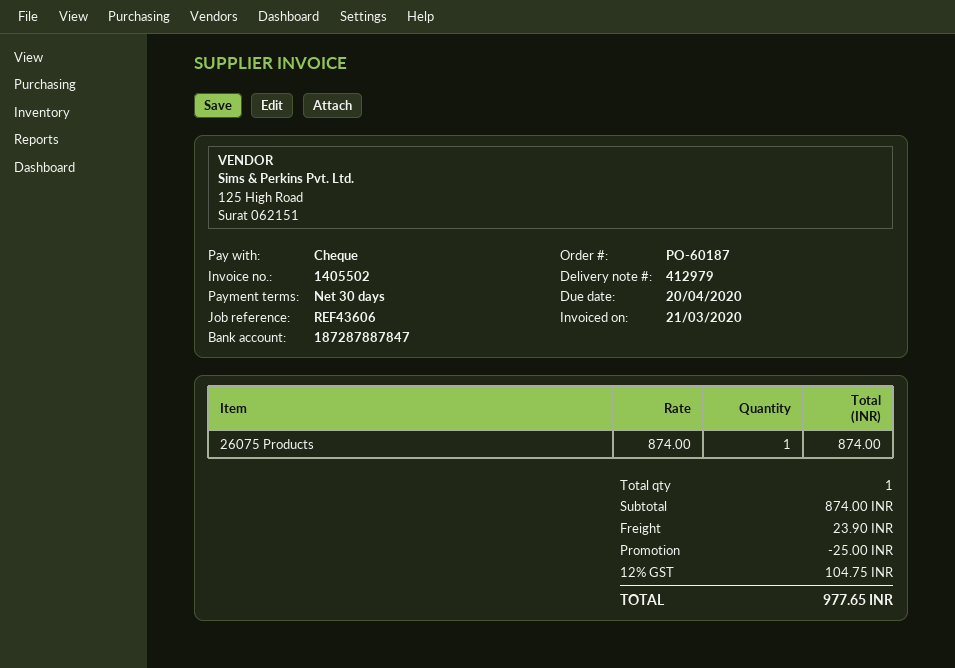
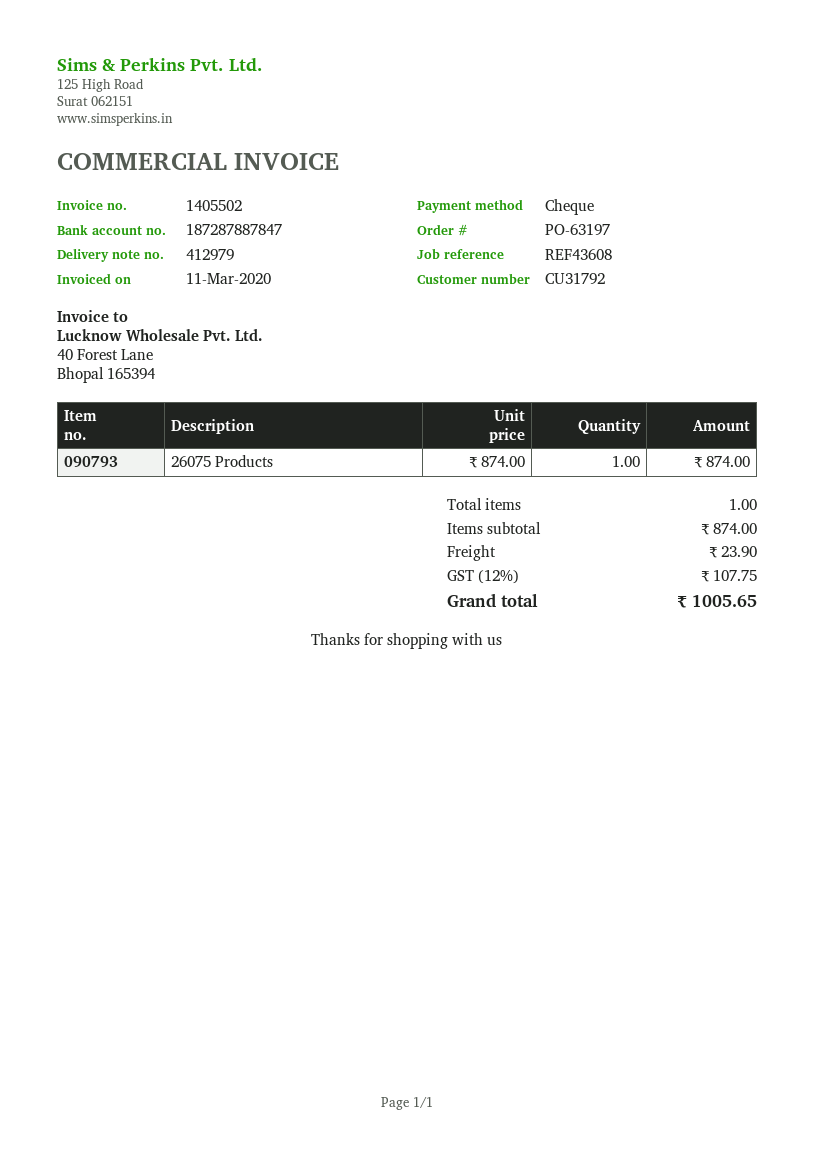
order number: PO-60187 -> PO-63197
invoice date: 2020-03-21 -> 2020-03-11
reference: REF43606 -> REF43608
discount: 25.00 -> none
tax: 12% = 104.75 -> 12% = 107.75
total: 977.65 -> 1005.65

